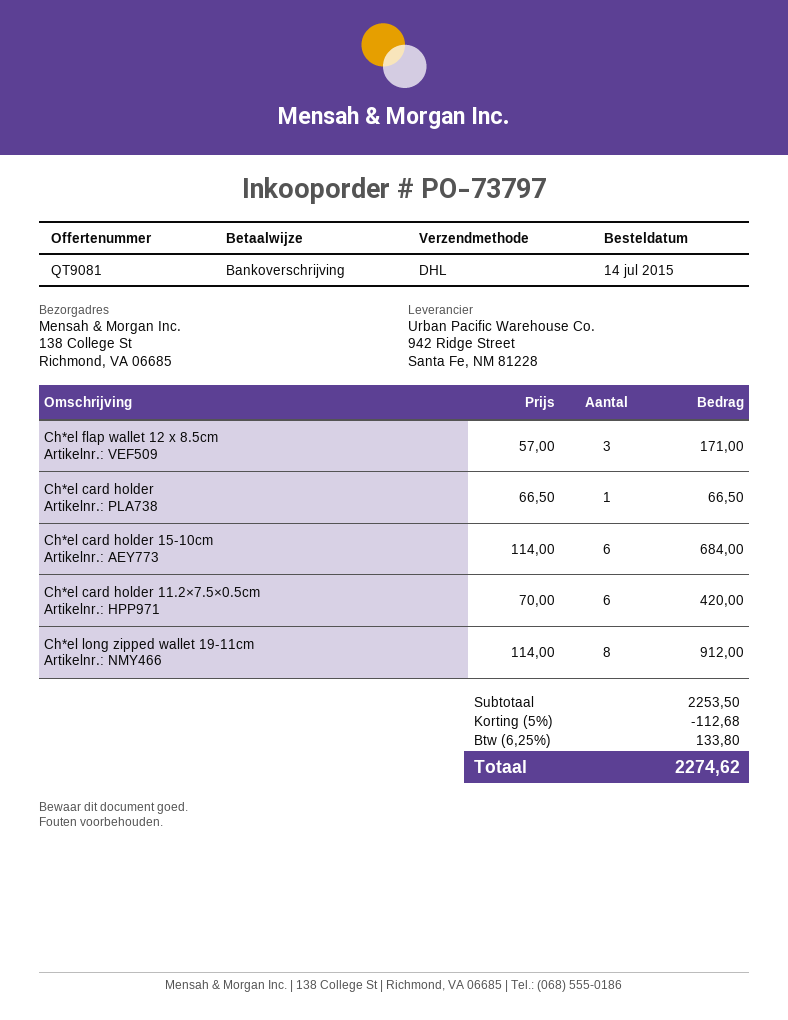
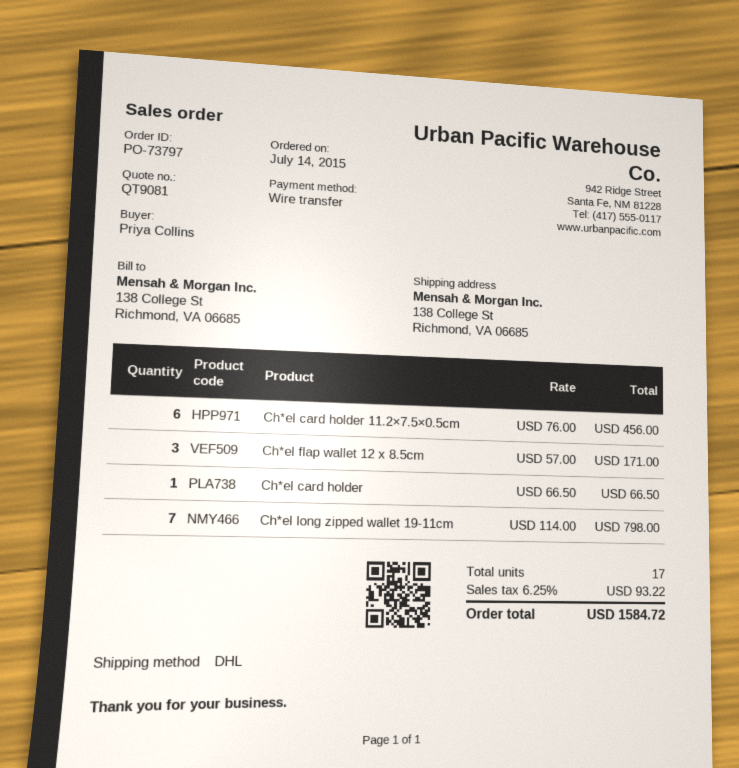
Ch*el card holder 15-10cm: 6 x 114.00 = 684.00 -> none
Ch*el card holder 11.2×7.5×0.5cm: 6 x 70.00 = 420.00 -> 6 x 76.00 = 456.00
Ch*el long zipped wallet 19-11cm: 8 x 114.00 = 912.00 -> 7 x 114.00 = 798.00
discount: 5% = 112.68 -> none
tax: 6.25% = 133.80 -> 6.25% = 93.22
total: 2274.62 -> 1584.72

